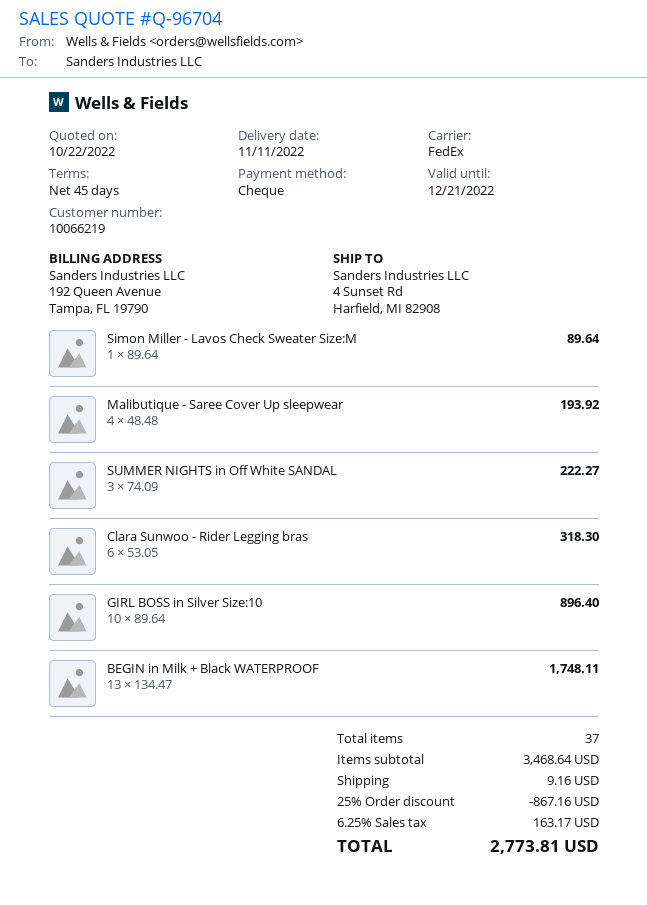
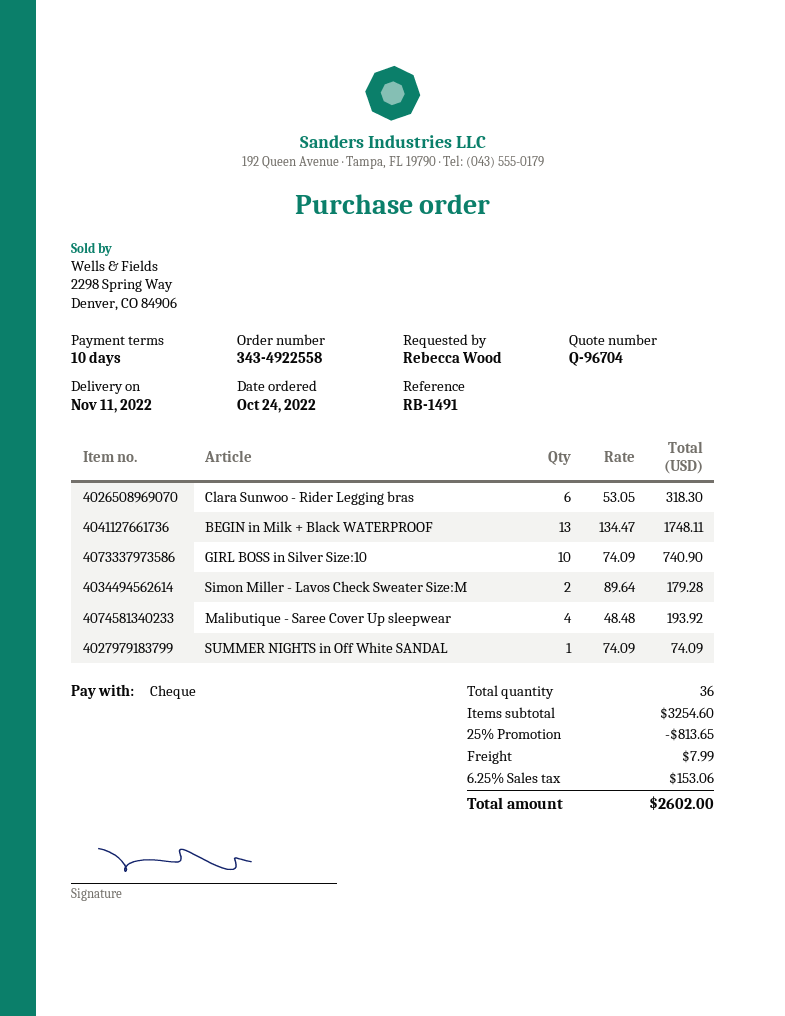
payment terms: 45 days -> 10 days
Simon Miller - Lavos Check Sweater Size:M: 1 x 89.64 = 89.64 -> 2 x 89.64 = 179.28
SUMMER NIGHTS in Off White SANDAL: 3 x 74.09 = 222.27 -> 1 x 74.09 = 74.09
GIRL BOSS in Silver Size:10: 10 x 89.64 = 896.40 -> 10 x 74.09 = 740.90
total quantity: 37 -> 36
subtotal: 3468.64 -> 3254.60
discount: 25% = 867.16 -> 25% = 813.65
shipping: 9.16 -> 7.99
tax: 6.25% = 163.17 -> 6.25% = 153.06
total: 2773.81 -> 2602.00

